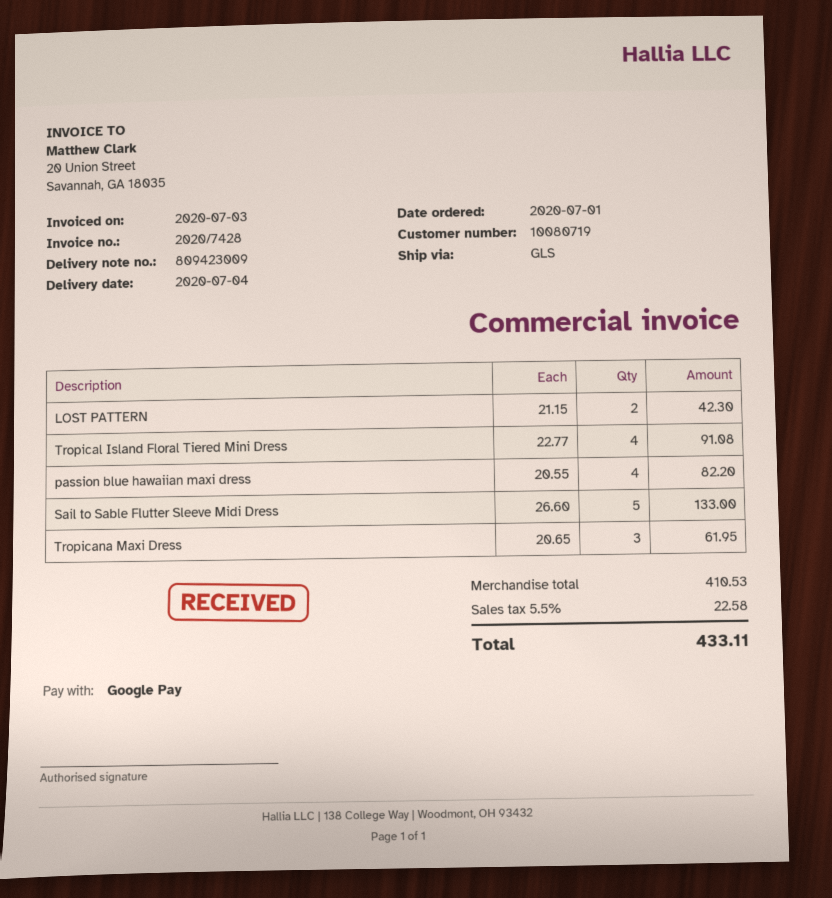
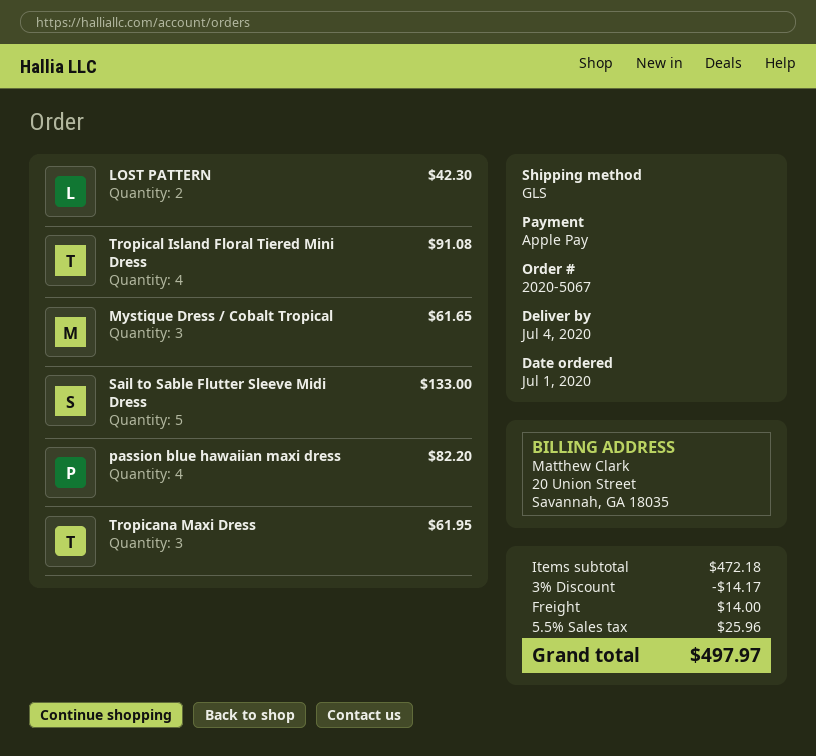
payment method: Google Pay -> Apple Pay
Mystique Dress / Cobalt Tropical: none -> 3 for 61.65
subtotal: 410.53 -> 472.18
discount: none -> 3% = 14.17
shipping: none -> 14.00
tax: 5.5% = 22.58 -> 5.5% = 25.96
total: 433.11 -> 497.97

